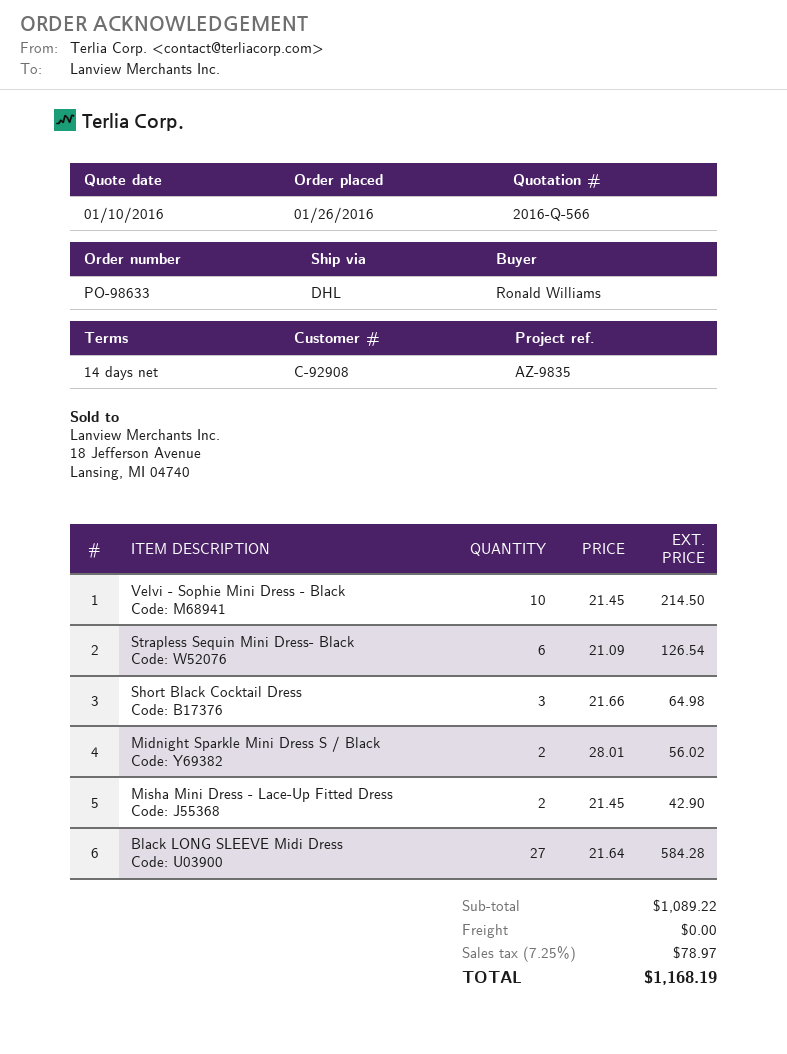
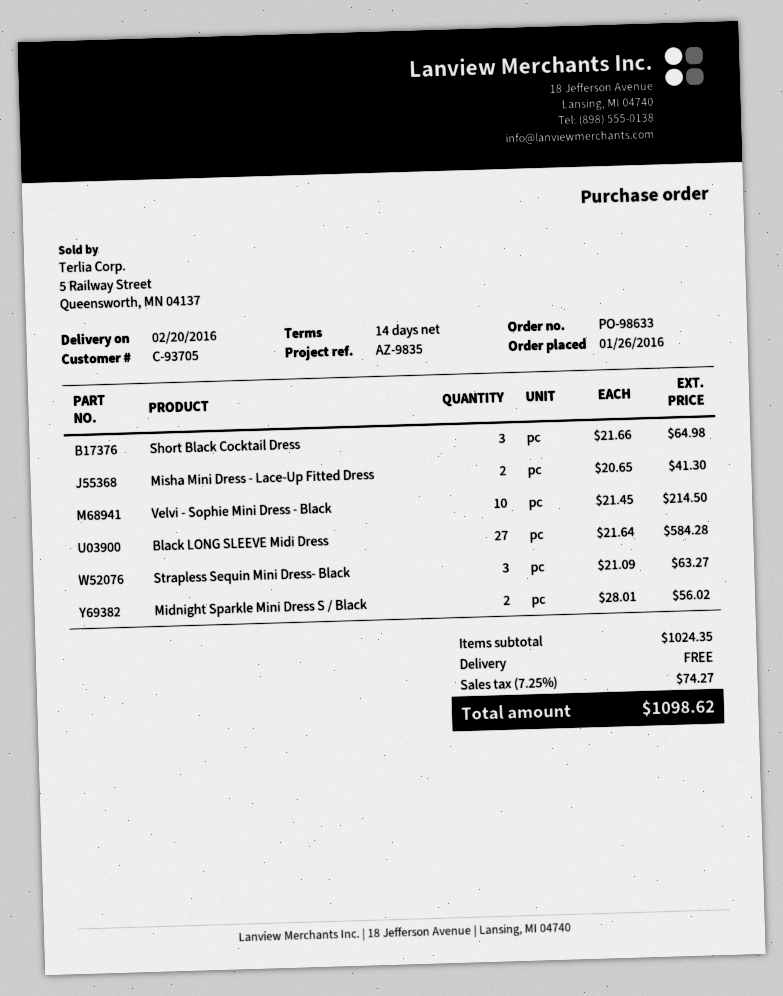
customer number: C-92908 -> C-93705
Strapless Sequin Mini Dress- Black: 6 x 21.09 = 126.54 -> 3 x 21.09 = 63.27
Misha Mini Dress - Lace-Up Fitted Dress: 2 x 21.45 = 42.90 -> 2 x 20.65 = 41.30
subtotal: 1089.22 -> 1024.35
tax: 7.25% = 78.97 -> 7.25% = 74.27
total: 1168.19 -> 1098.62

